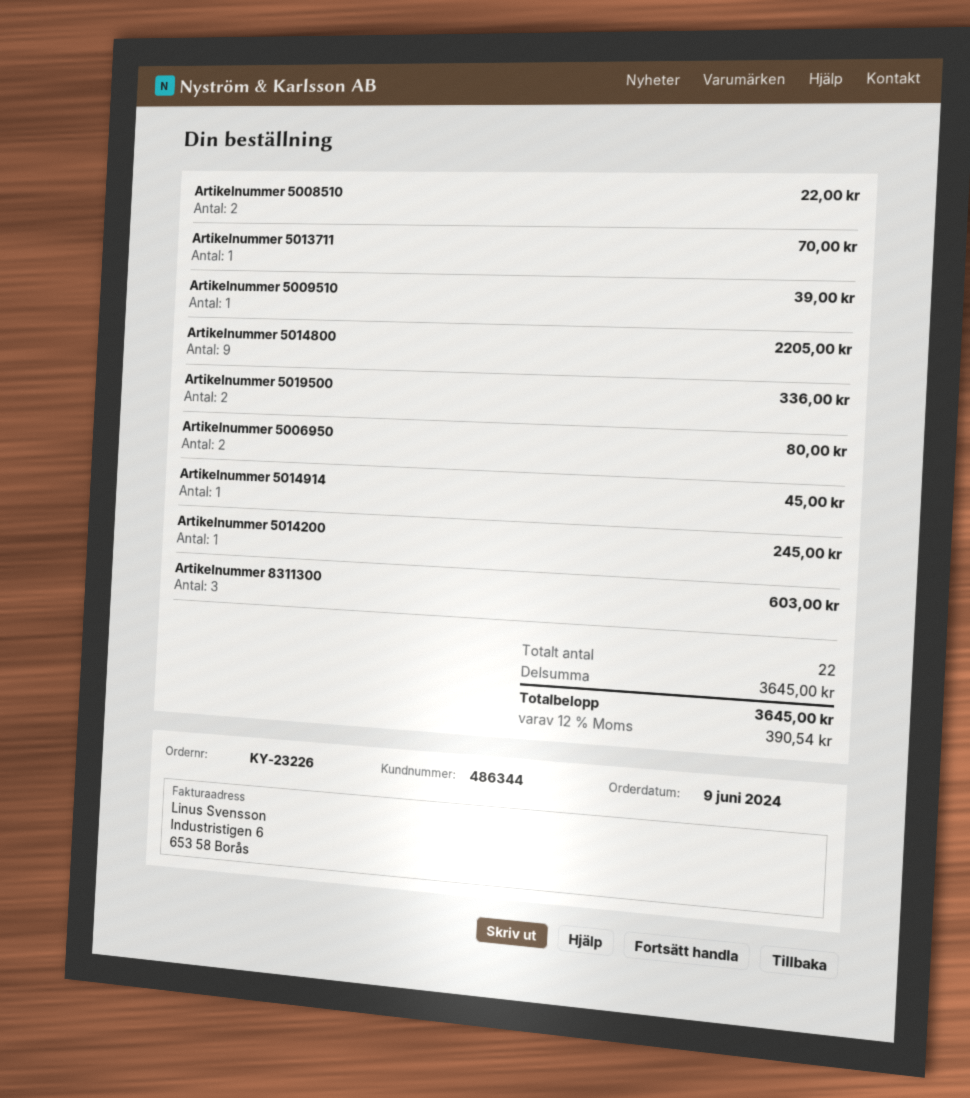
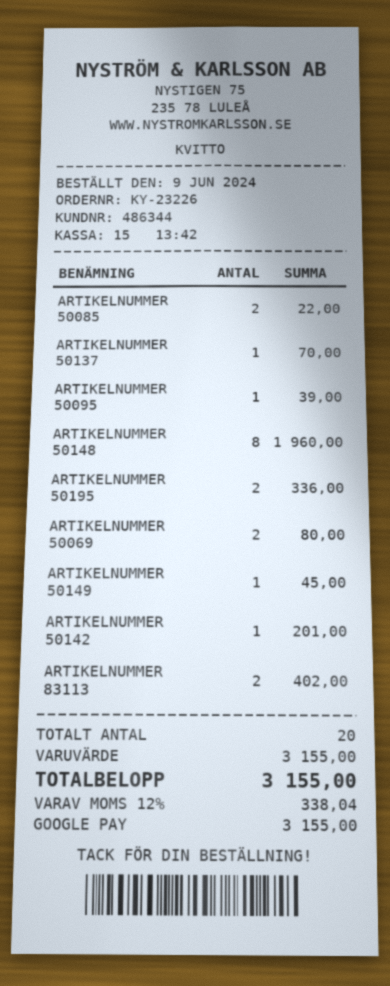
Artikelnummer 5014800: 9 for 2205.00 -> 8 for 1960.00
Artikelnummer 5014200: 1 for 245.00 -> 1 for 201.00
Artikelnummer 8311300: 3 for 603.00 -> 2 for 402.00
total quantity: 22 -> 20
subtotal: 3645.00 -> 3155.00
tax: 12% = 390.54 -> 12% = 338.04
total: 3645.00 -> 3155.00

